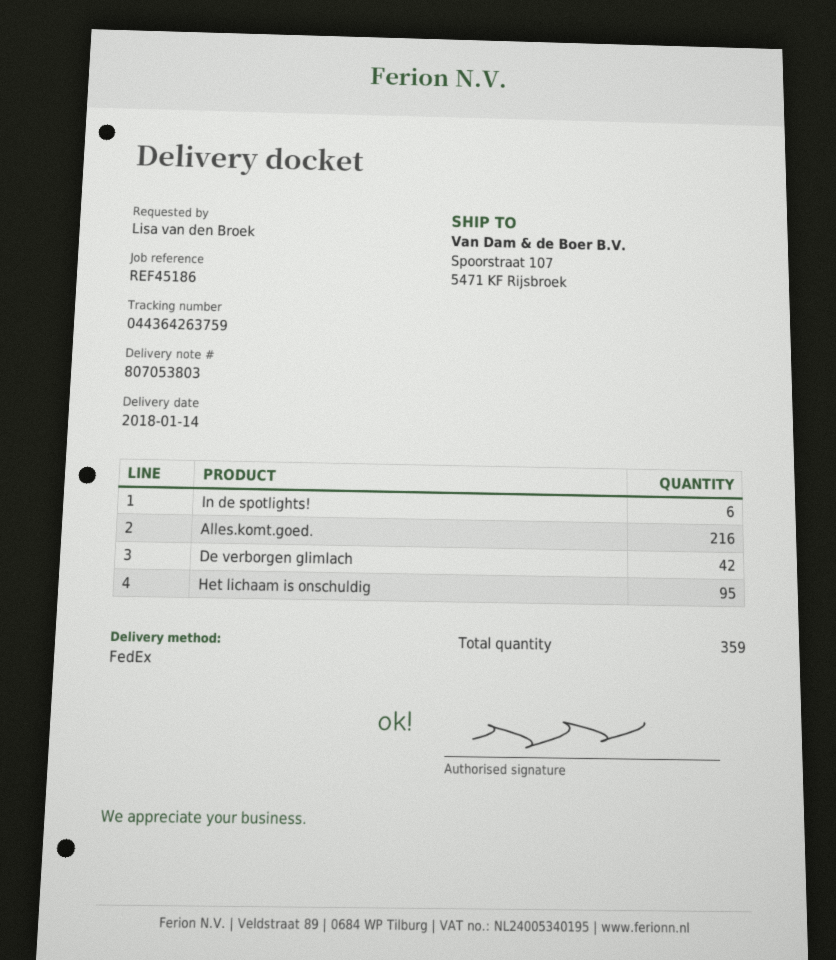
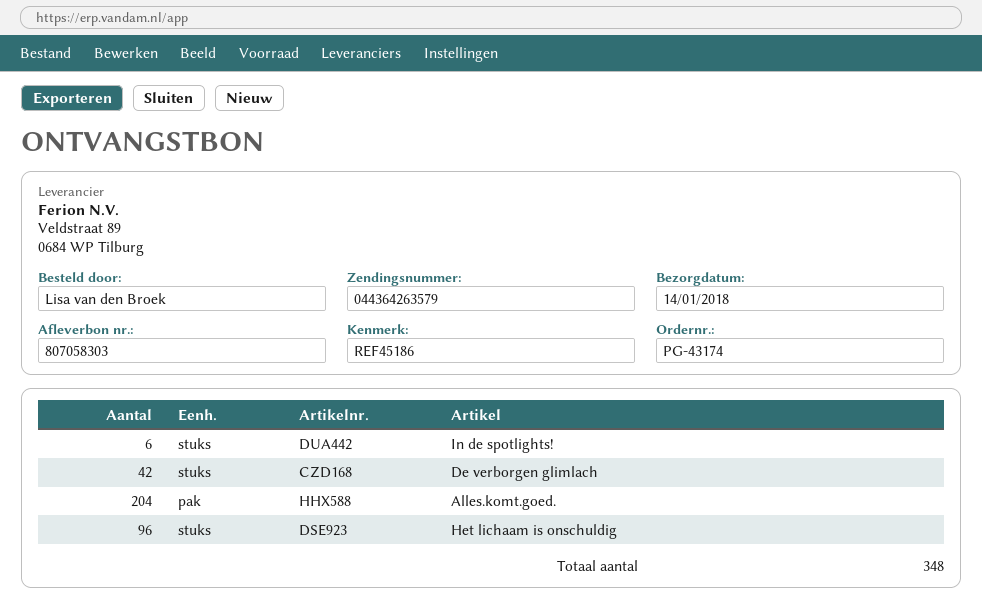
delivery note number: 807053803 -> 807058303
tracking number: 044364263759 -> 044364263579
Alles.komt.goed.: 216 -> 204
Het lichaam is onschuldig: 95 -> 96
total quantity: 359 -> 348

